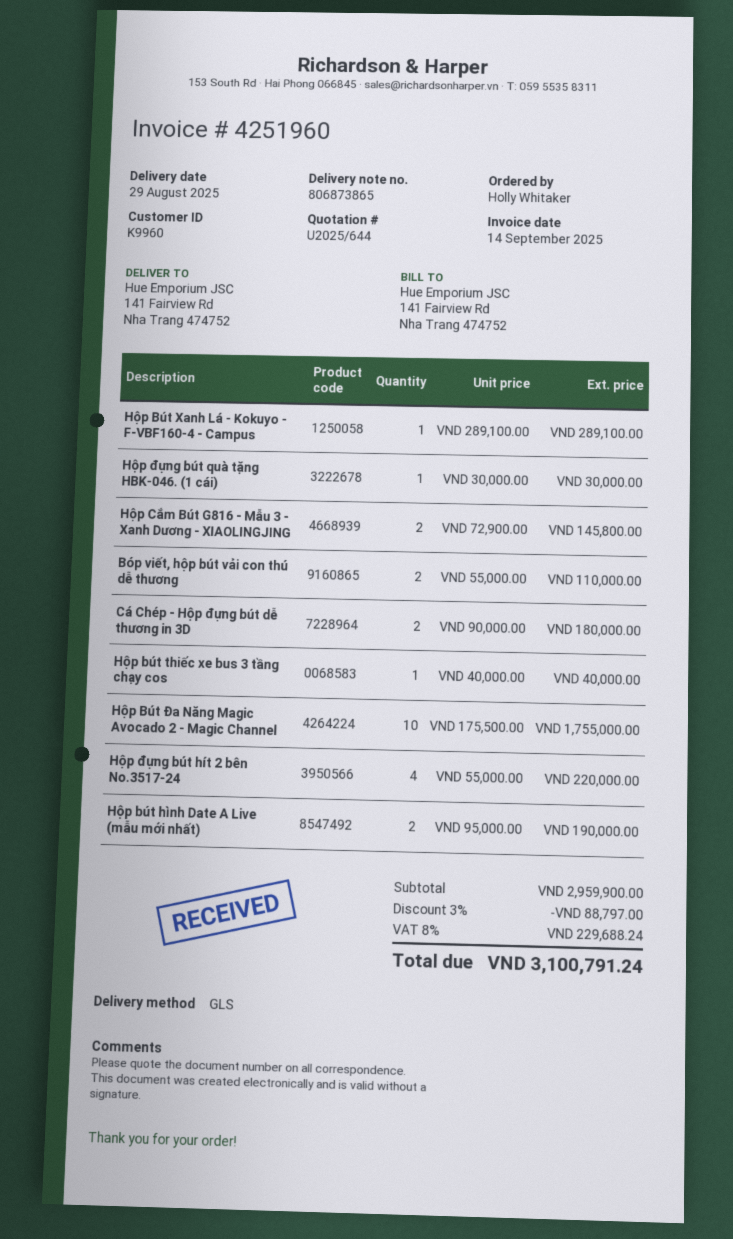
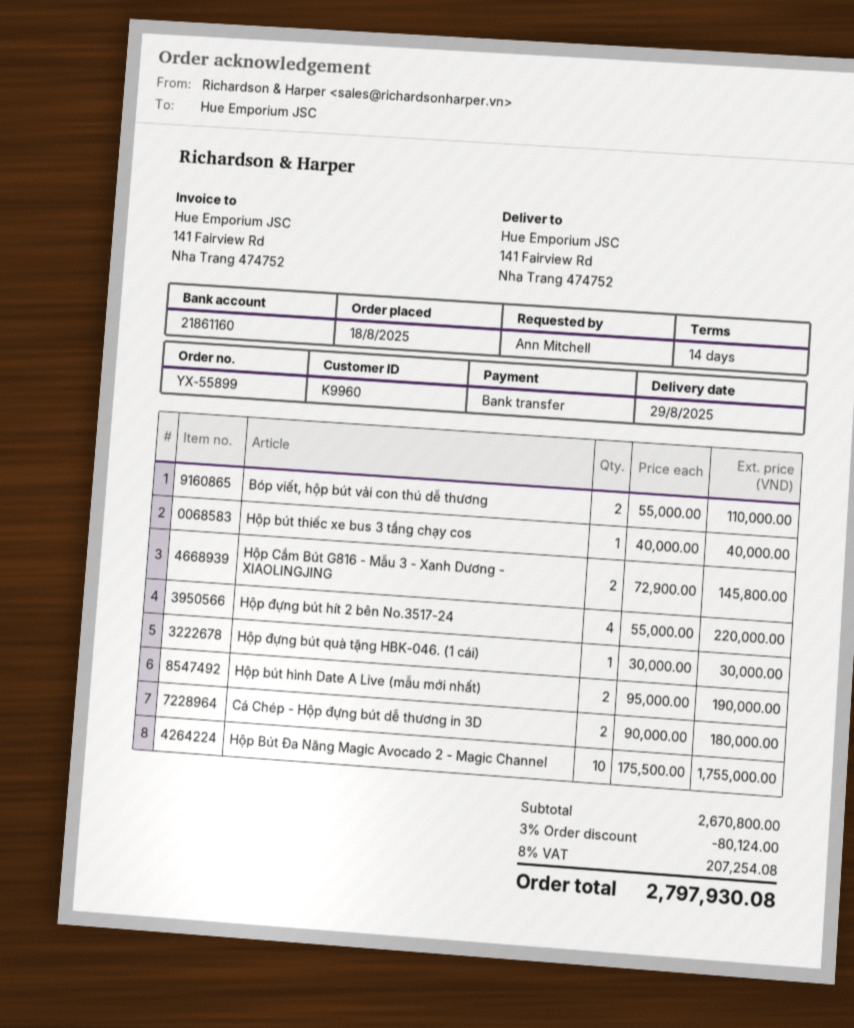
ordered by: Holly Whitaker -> Ann Mitchell
Hộp Bút Xanh Lá - Kokuyo - F-VBF160-4 - Campus: 1 x 289100.00 = 289100.00 -> none
subtotal: 2959900.00 -> 2670800.00
discount: 3% = 88797.00 -> 3% = 80124.00
tax: 8% = 229688.24 -> 8% = 207254.08
total: 3100791.24 -> 2797930.08

